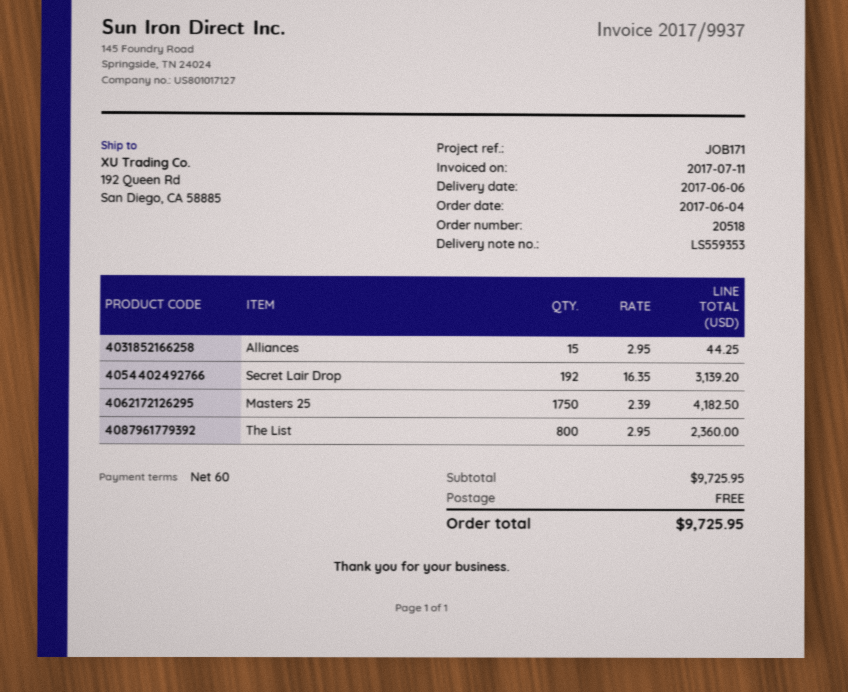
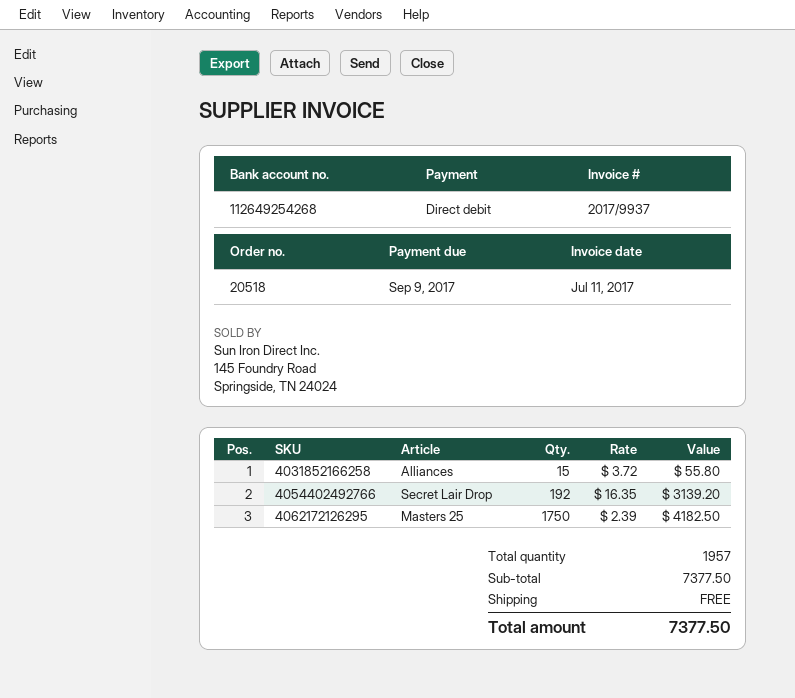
Alliances: 15 x 2.95 = 44.25 -> 15 x 3.72 = 55.80
The List: 800 x 2.95 = 2360.00 -> none
subtotal: 9725.95 -> 7377.50
total: 9725.95 -> 7377.50

